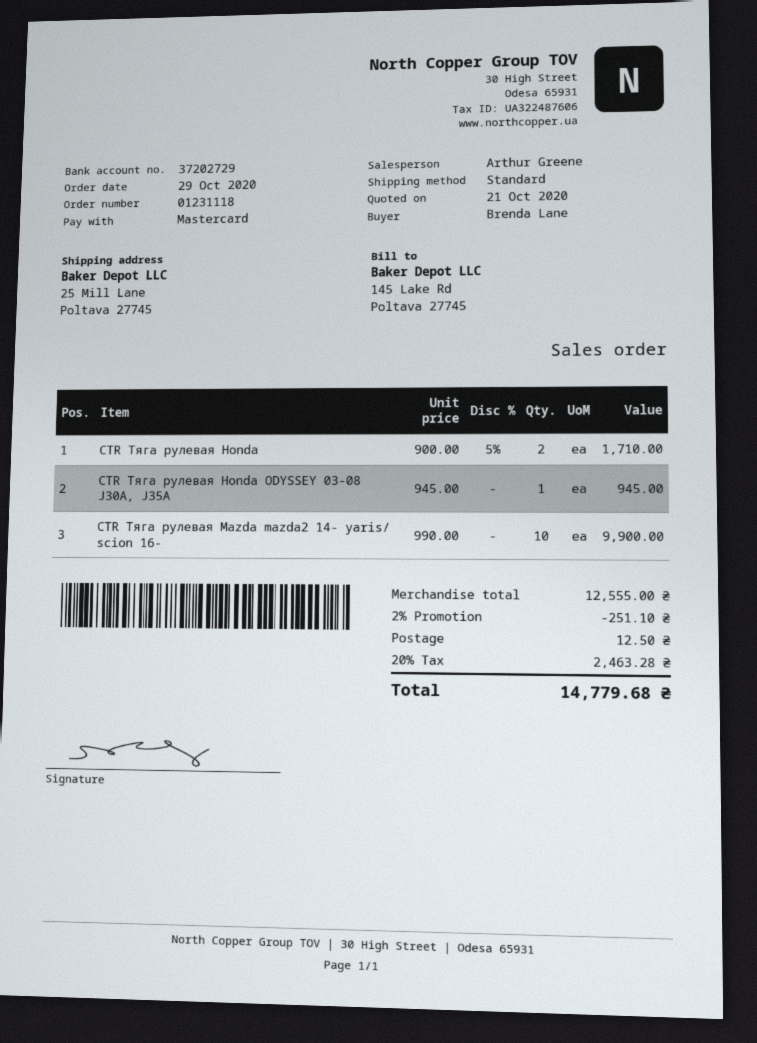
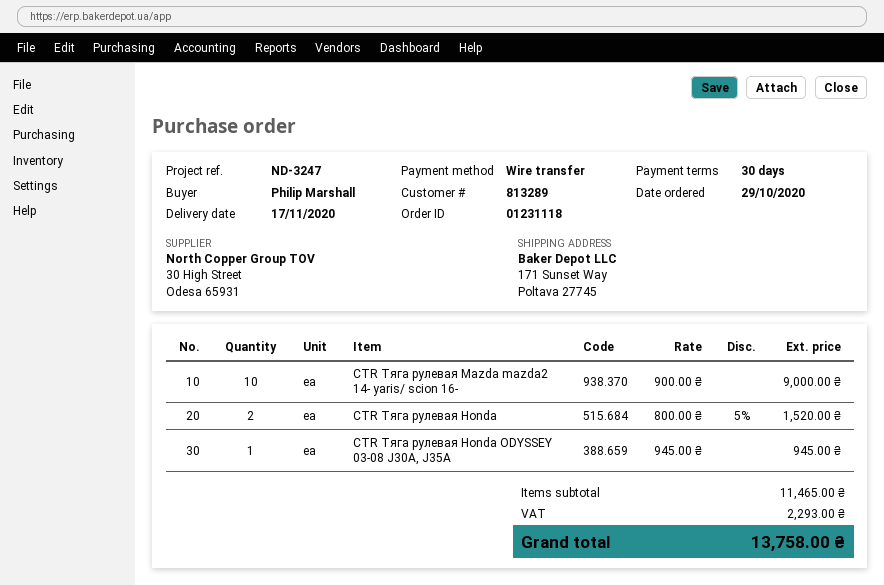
ordered by: Brenda Lane -> Philip Marshall
payment method: Mastercard -> bank transfer
ship to: 25 Mill Lane, Poltava 27745 -> 171 Sunset Way, Poltava 27745
CTR Тяга рулевая Honda: 2 x 900.00 - 5% = 1710.00 -> 2 x 800.00 - 5% = 1520.00
CTR Тяга рулевая Mazda mazda2 14- yaris/ scion 16-: 10 x 990.00 = 9900.00 -> 10 x 900.00 = 9000.00
subtotal: 12555.00 -> 11465.00
discount: 2% = 251.10 -> none
shipping: 12.50 -> none
tax: 2463.28 -> 2293.00
total: 14779.68 -> 13758.00

